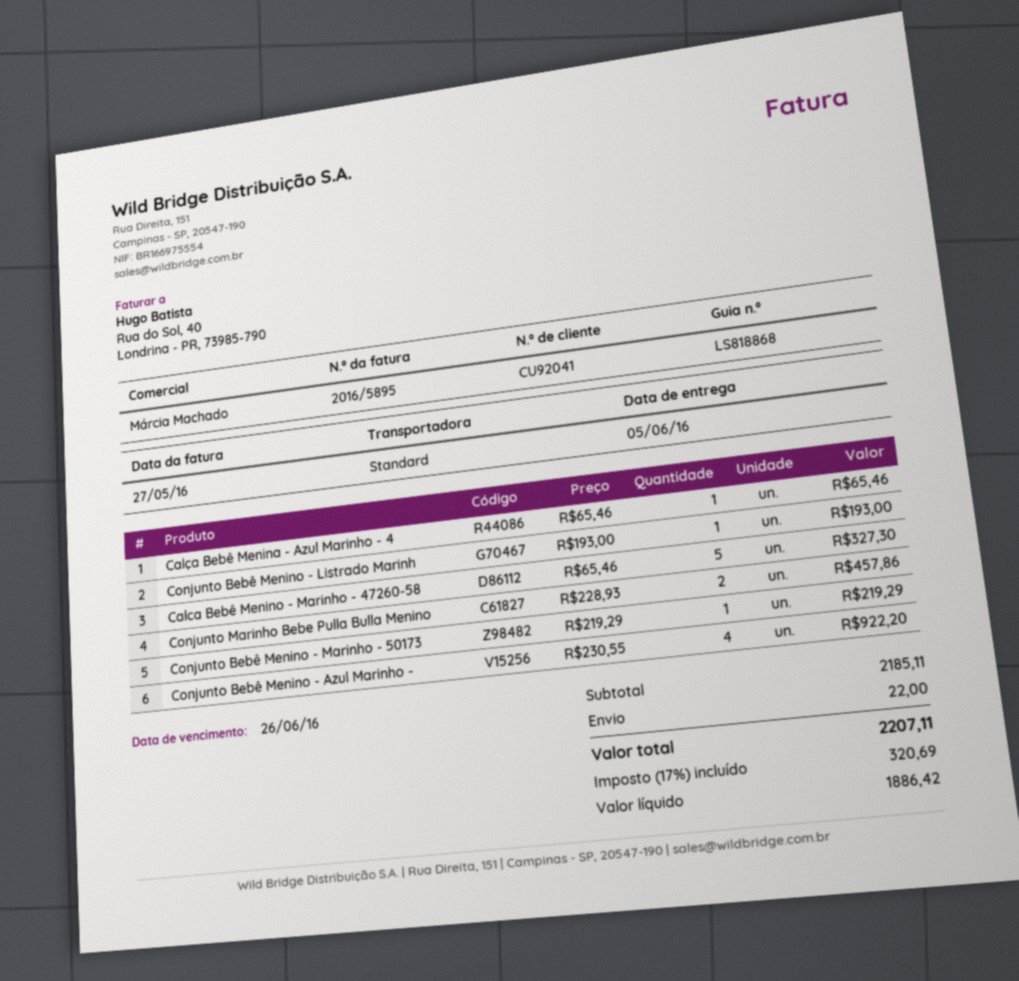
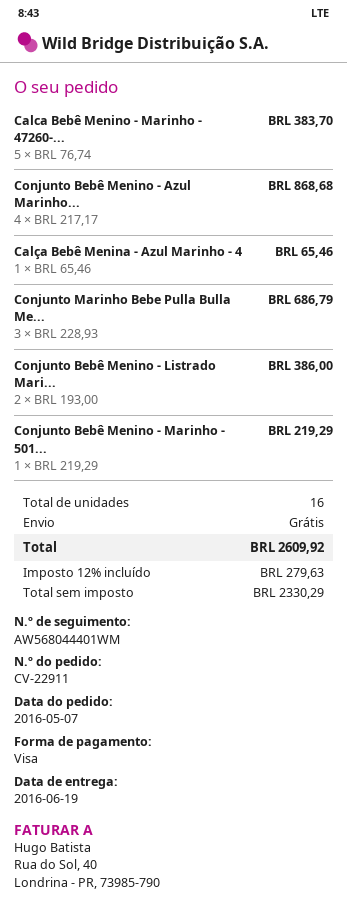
delivery date: 2016-06-05 -> 2016-06-19
Conjunto Bebê Menino - Listrado Marinh: 1 x 193.00 = 193.00 -> 2 x 193.00 = 386.00
Calca Bebê Menino - Marinho - 47260-58: 5 x 65.46 = 327.30 -> 5 x 76.74 = 383.70
Conjunto Marinho Bebe Pulla Bulla Menino: 2 x 228.93 = 457.86 -> 3 x 228.93 = 686.79
Conjunto Bebê Menino - Azul Marinho -: 4 x 230.55 = 922.20 -> 4 x 217.17 = 868.68
shipping: 22.00 -> 0.00
net: 1886.42 -> 2330.29
tax: 17% = 320.69 -> 12% = 279.63
total: 2207.11 -> 2609.92

